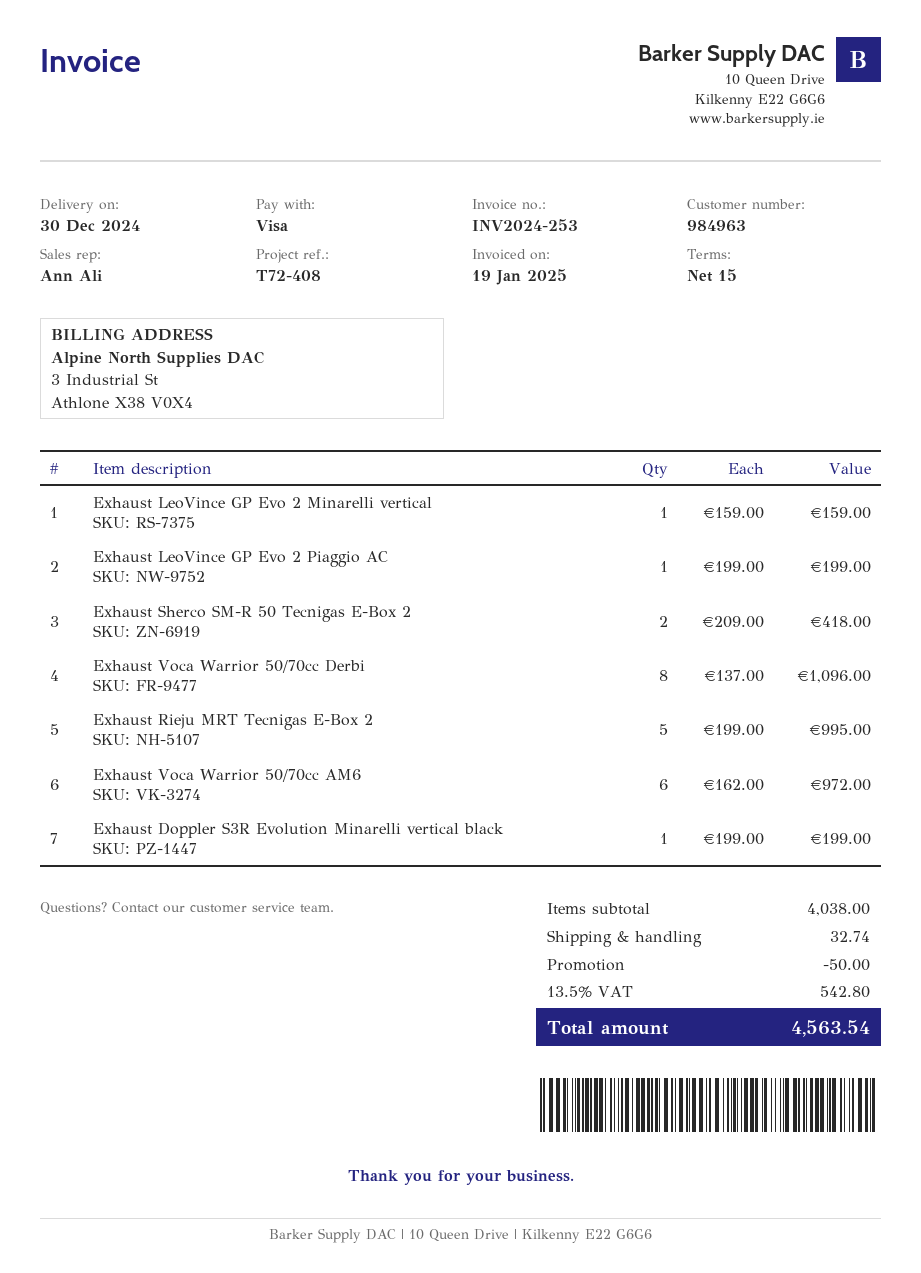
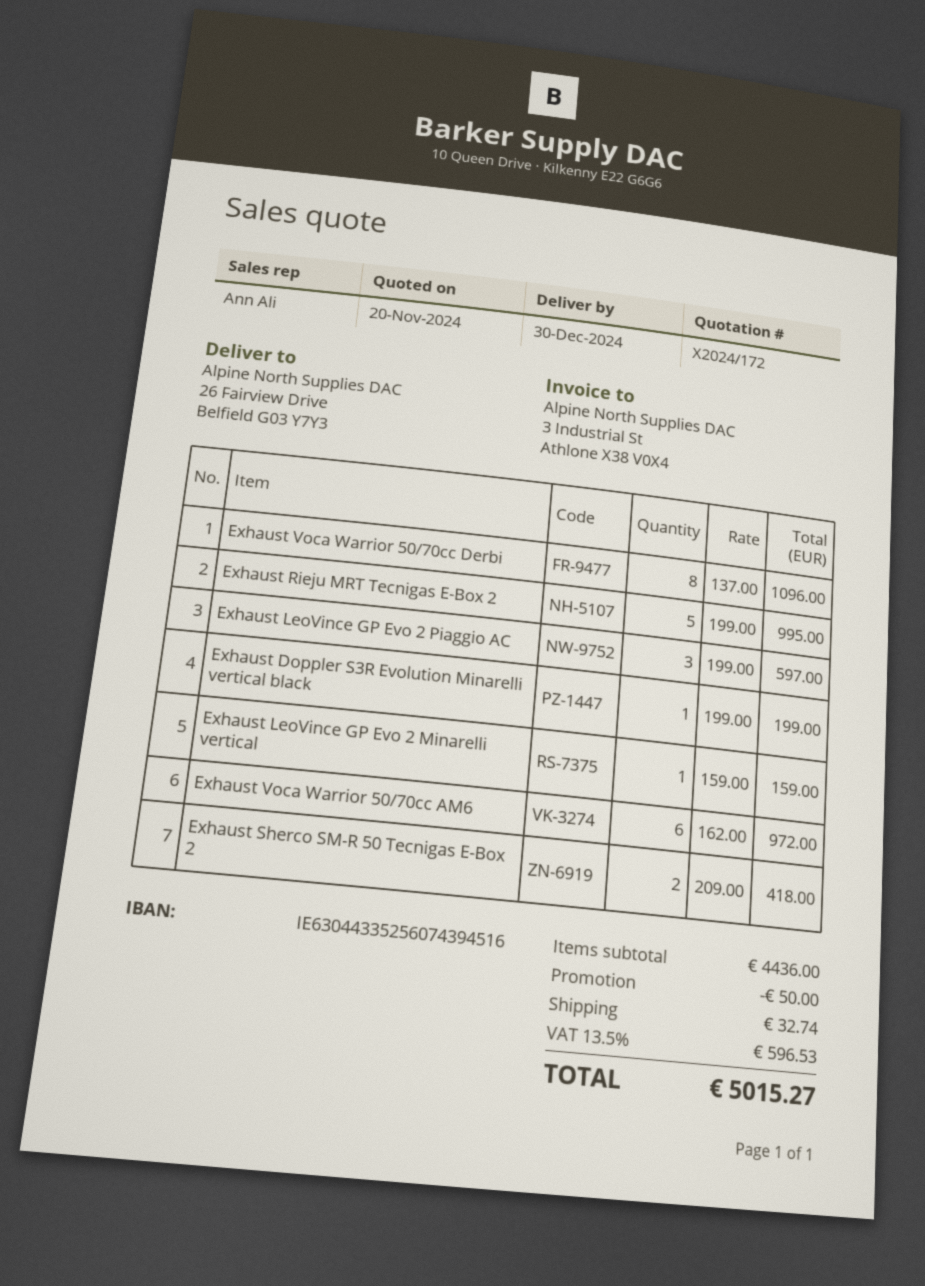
Exhaust LeoVince GP Evo 2 Piaggio AC: 1 x 199.00 = 199.00 -> 3 x 199.00 = 597.00
subtotal: 4038.00 -> 4436.00
tax: 13.5% = 542.80 -> 13.5% = 596.53
total: 4563.54 -> 5015.27

